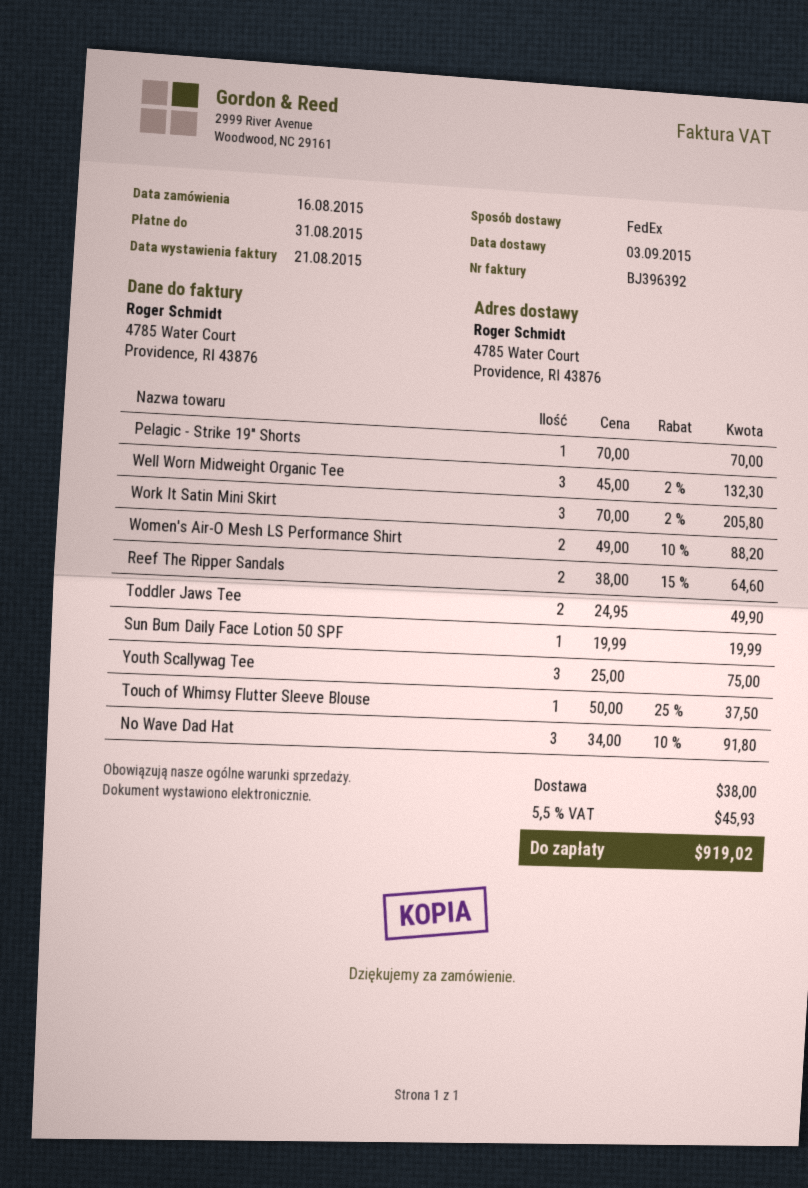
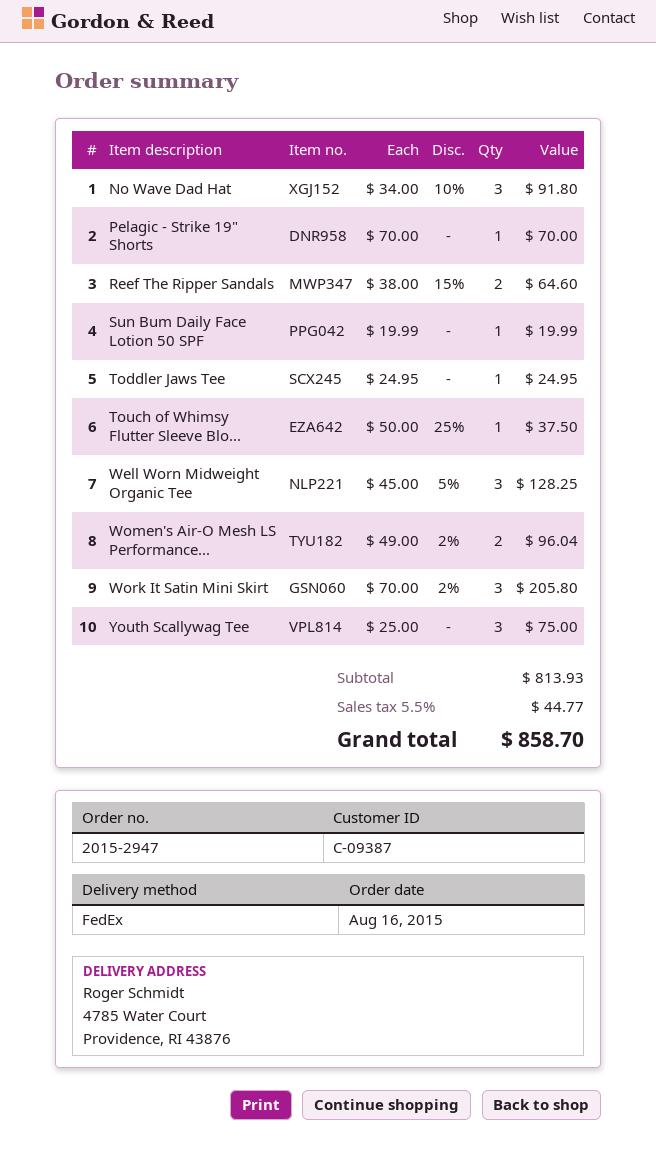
Well Worn Midweight Organic Tee: 3 x 45.00 - 2% = 132.30 -> 3 x 45.00 - 5% = 128.25
Women's Air-O Mesh LS Performance Shirt: 2 x 49.00 - 10% = 88.20 -> 2 x 49.00 - 2% = 96.04
Toddler Jaws Tee: 2 x 24.95 = 49.90 -> 1 x 24.95 = 24.95
shipping: 38.00 -> none
tax: 5.5% = 45.93 -> 5.5% = 44.77
total: 919.02 -> 858.70

